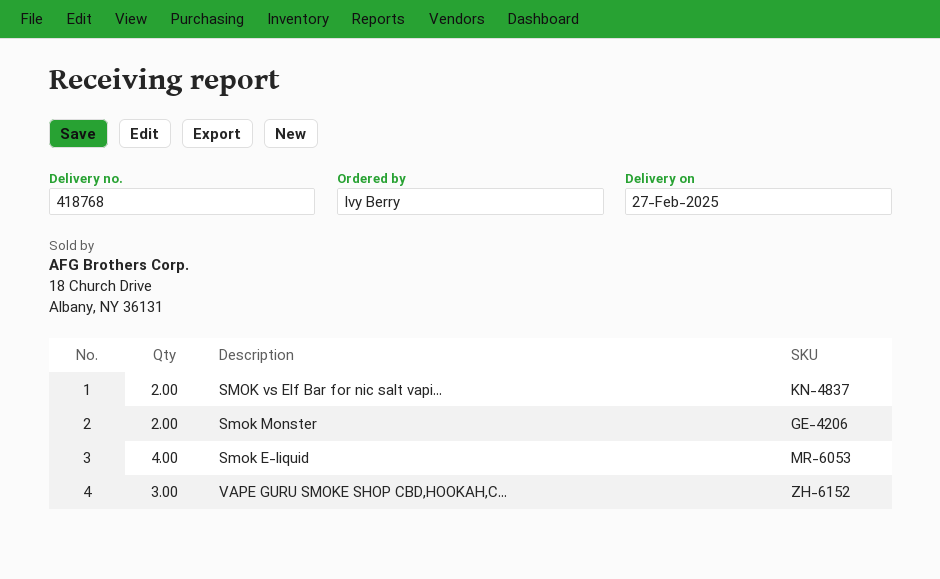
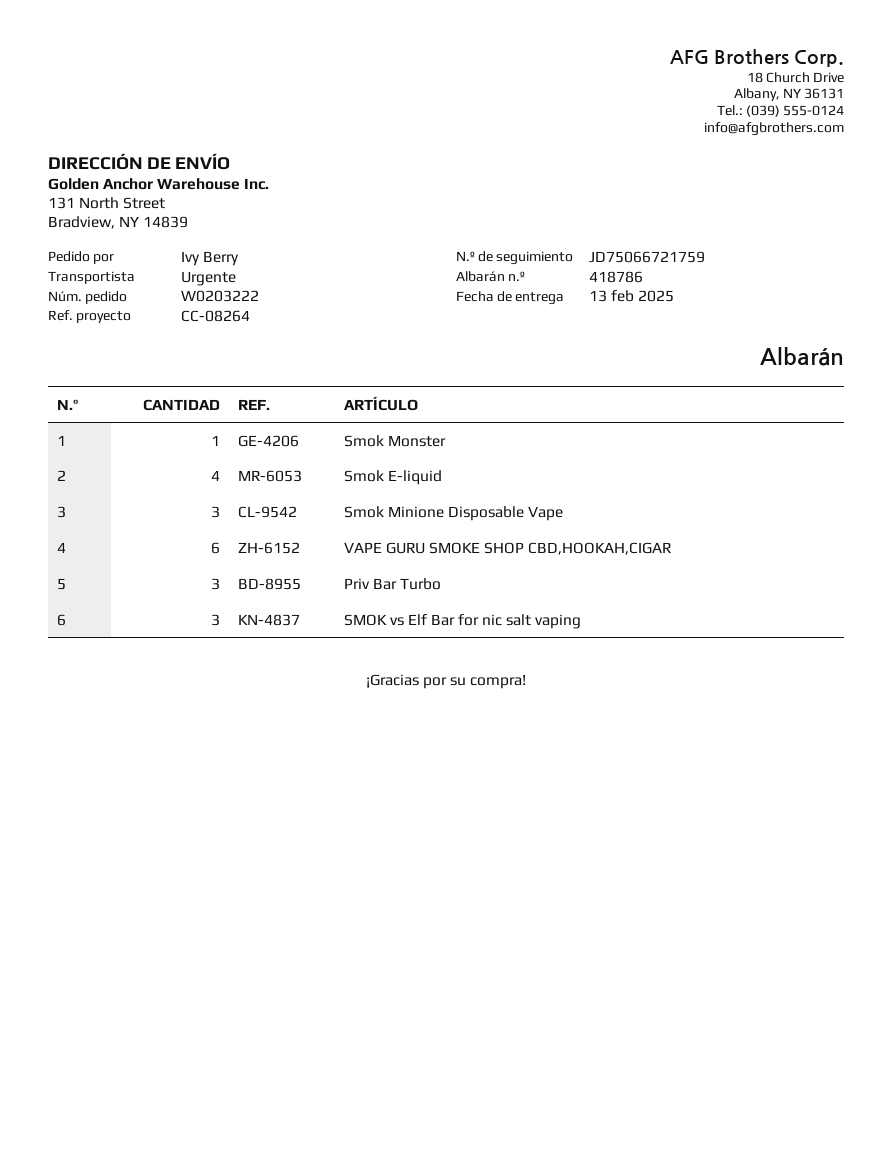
delivery note number: 418768 -> 418786
delivery date: 2025-02-27 -> 2025-02-13
SMOK vs Elf Bar for nic salt vapi...: 2 -> 3
Smok Monster: 2 -> 1
VAPE GURU SMOKE SHOP CBD,HOOKAH,C...: 3 -> 6
Smok Minione Disposable Vape: none -> 3
Priv Bar Turbo: none -> 3

